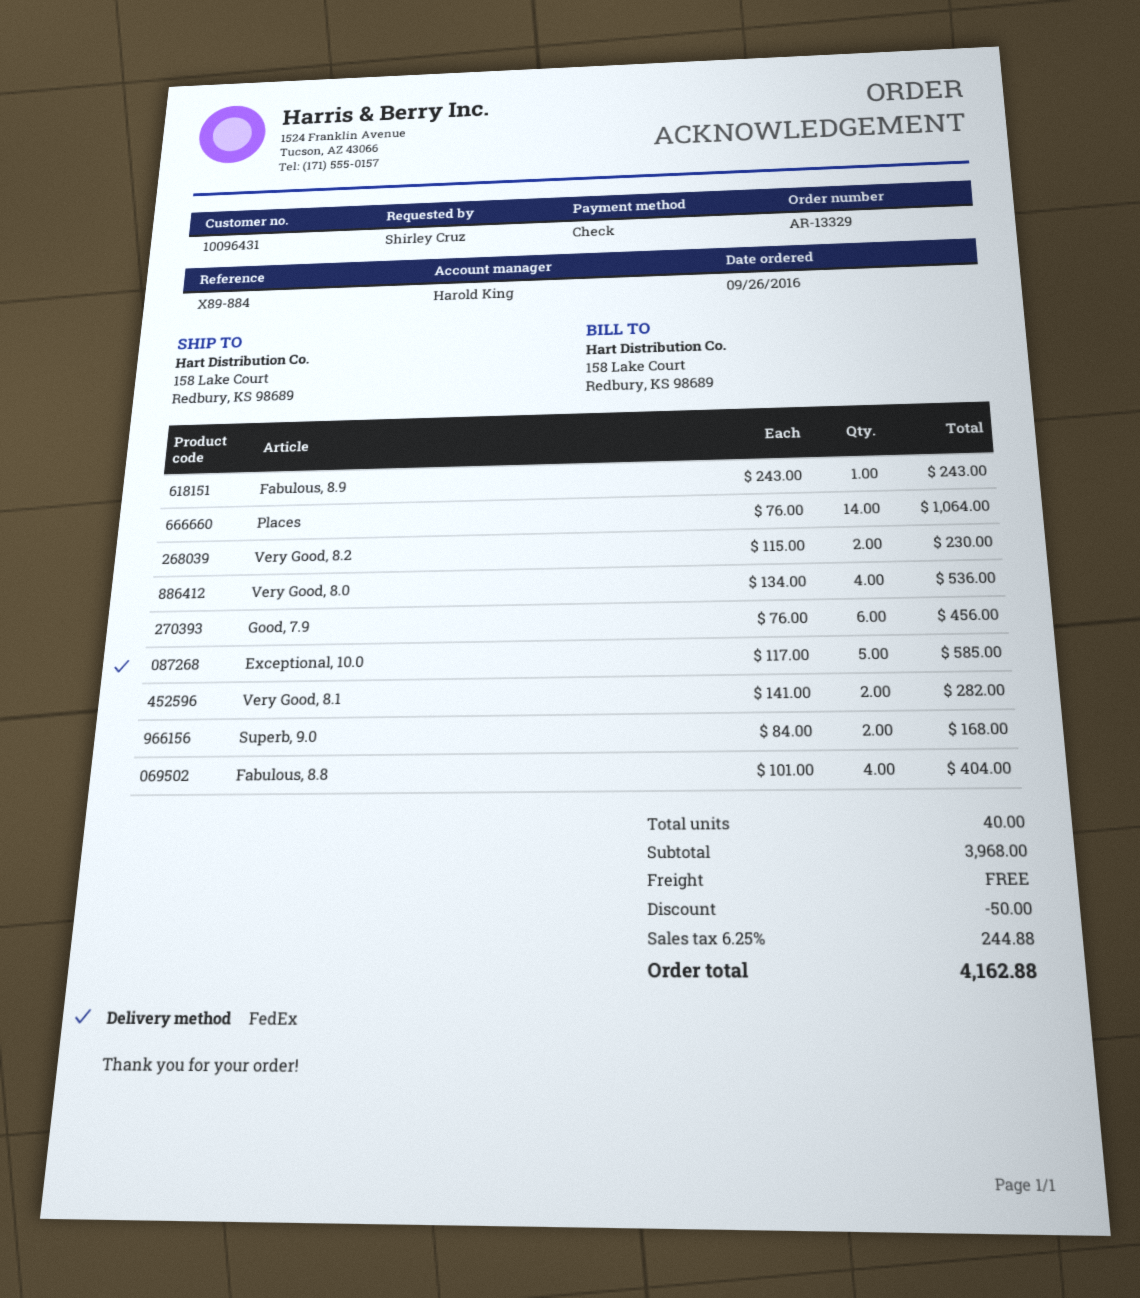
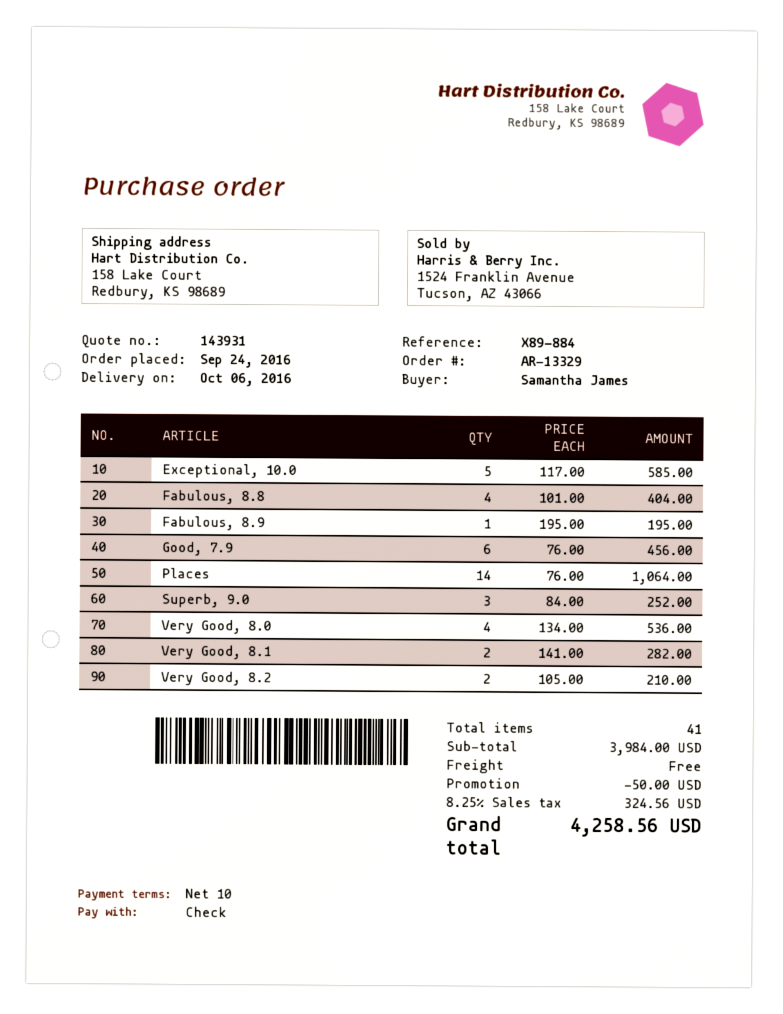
order date: 2016-09-26 -> 2016-09-24
ordered by: Shirley Cruz -> Samantha James
Fabulous, 8.9: 1 x 243.00 = 243.00 -> 1 x 195.00 = 195.00
Very Good, 8.2: 2 x 115.00 = 230.00 -> 2 x 105.00 = 210.00
Superb, 9.0: 2 x 84.00 = 168.00 -> 3 x 84.00 = 252.00
total quantity: 40 -> 41
subtotal: 3968.00 -> 3984.00
tax: 6.25% = 244.88 -> 8.25% = 324.56
total: 4162.88 -> 4258.56

